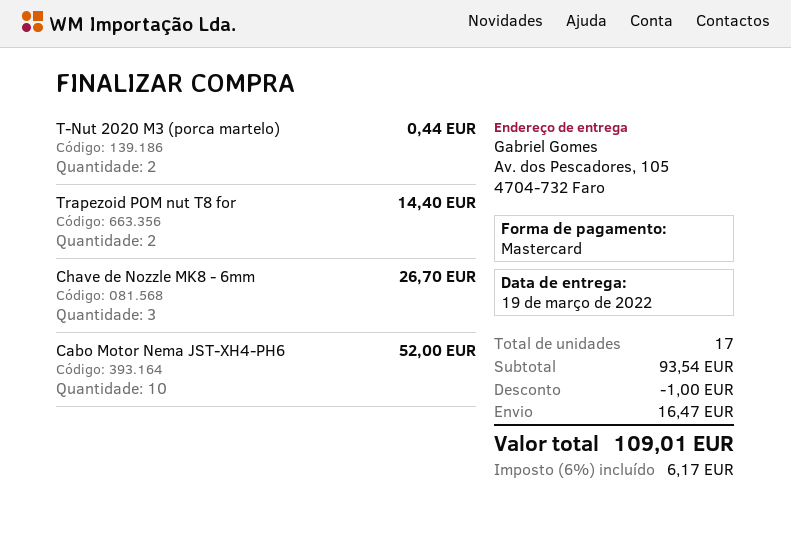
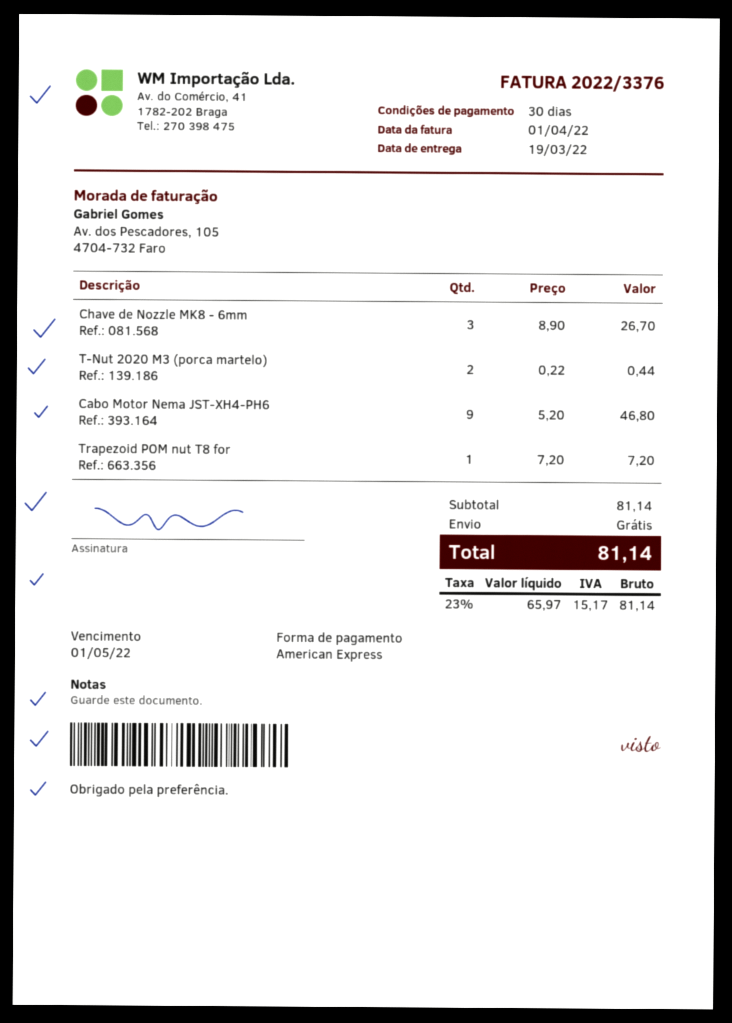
payment method: Mastercard -> American Express
Trapezoid POM nut T8 for: 2 for 14.40 -> 1 for 7.20
Cabo Motor Nema JST-XH4-PH6: 10 for 52.00 -> 9 for 46.80
subtotal: 93.54 -> 81.14
discount: 1.00 -> none
shipping: 16.47 -> 0.00
tax: 6% = 6.17 -> 23% = 15.17
total: 109.01 -> 81.14

